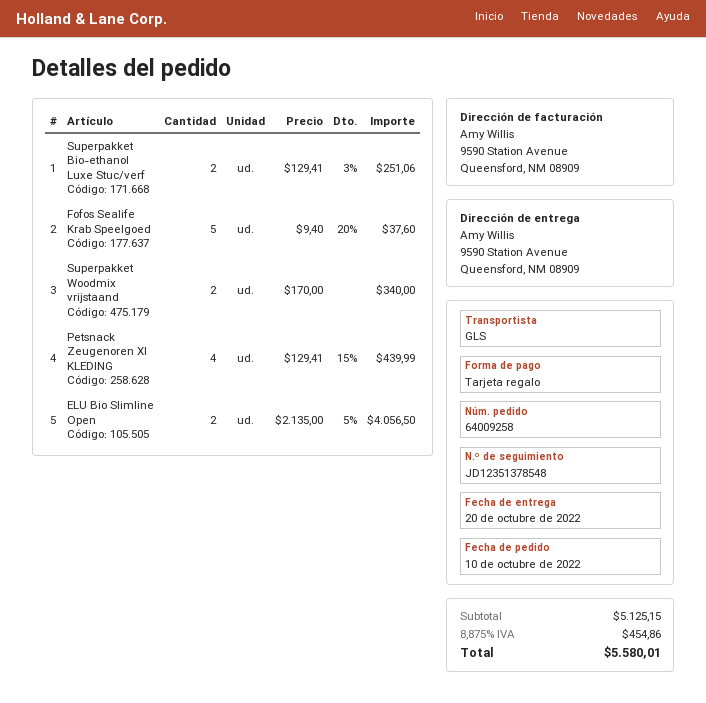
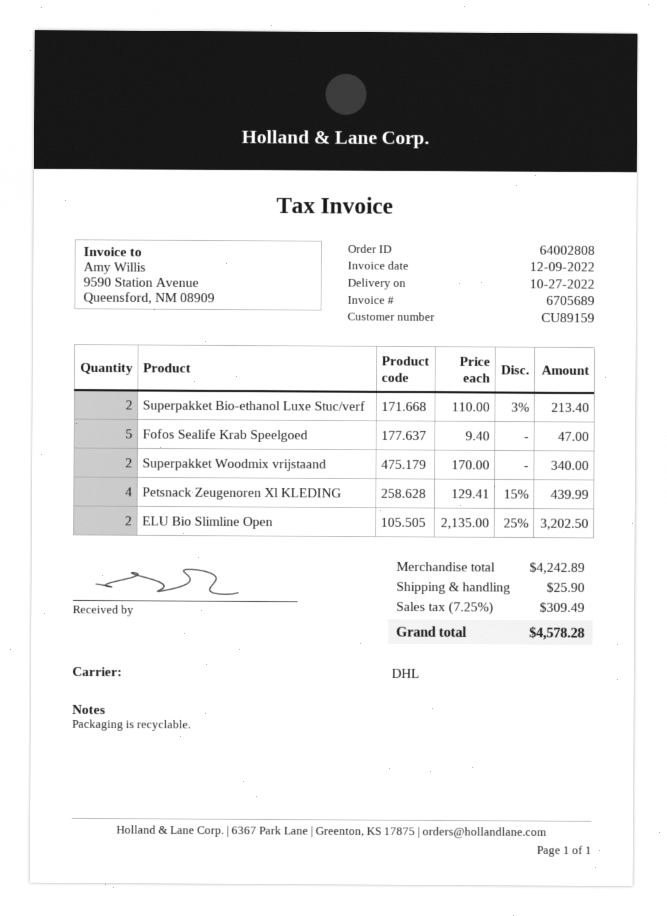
order number: 64009258 -> 64002808
delivery date: 2022-10-20 -> 2022-10-27
shipping method: GLS -> DHL
Superpakket Bio-ethanol Luxe Stuc/verf: 2 x 129.41 - 3% = 251.06 -> 2 x 110.00 - 3% = 213.40
Fofos Sealife Krab Speelgoed: 5 x 9.40 - 20% = 37.60 -> 5 x 9.40 = 47.00
ELU Bio Slimline Open: 2 x 2135.00 - 5% = 4056.50 -> 2 x 2135.00 - 25% = 3202.50
subtotal: 5125.15 -> 4242.89
shipping: none -> 25.90
tax: 8.875% = 454.86 -> 7.25% = 309.49
total: 5580.01 -> 4578.28

